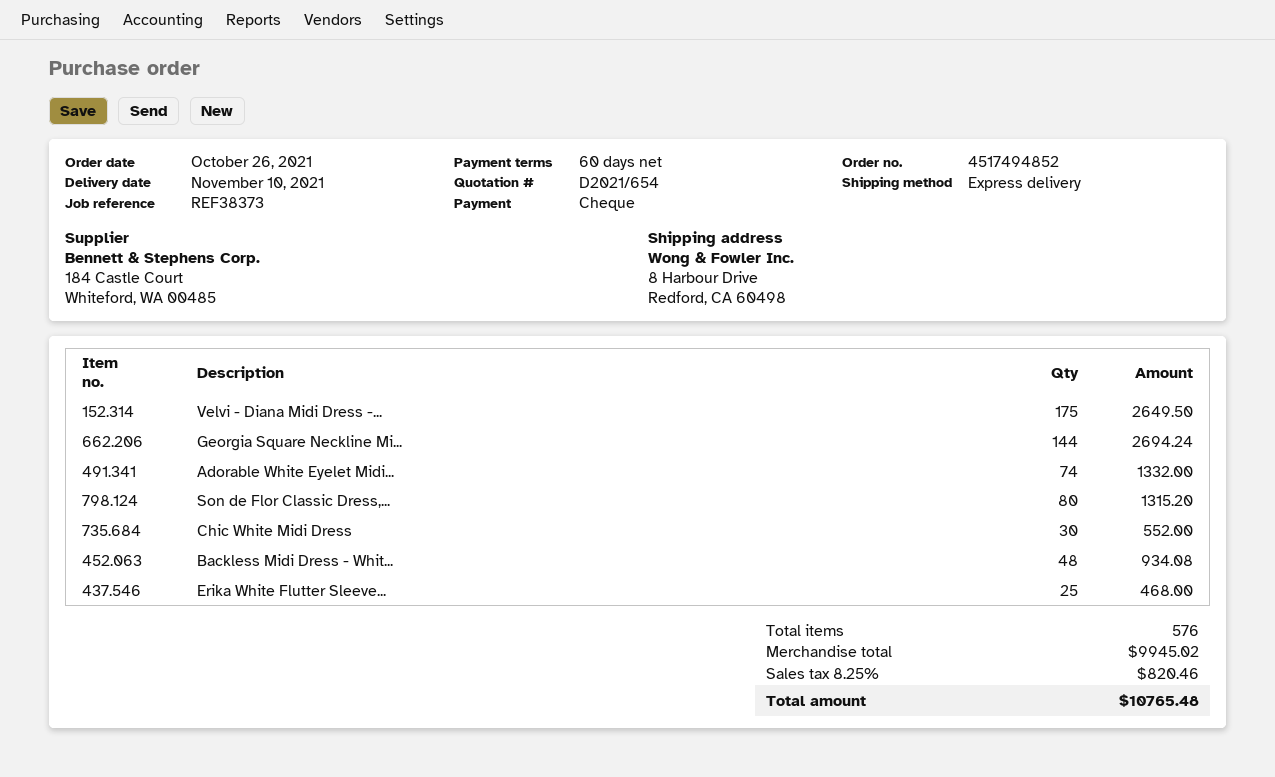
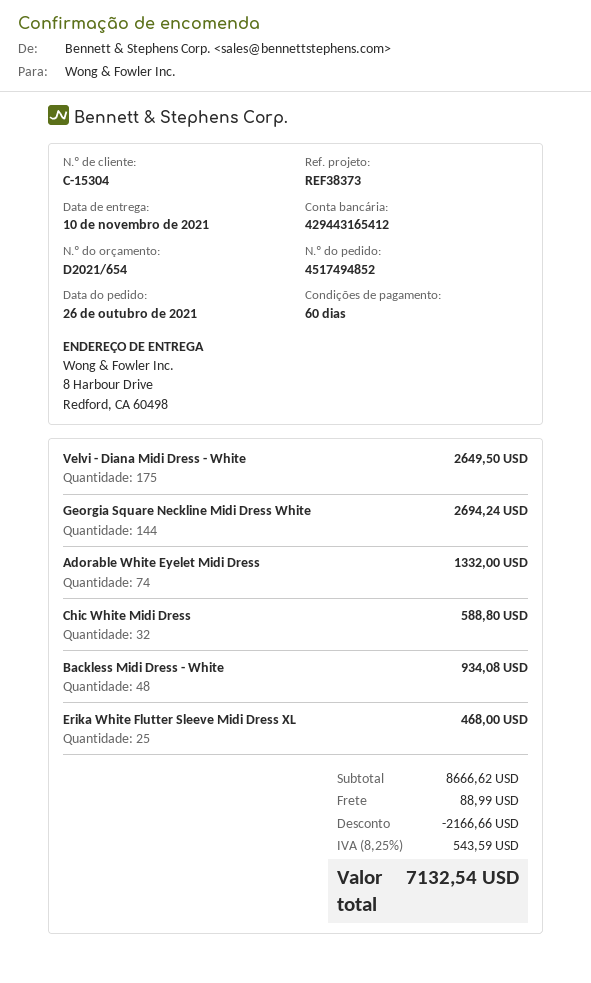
Son de Flor Classic Dress,...: 80 for 1315.20 -> none
Chic White Midi Dress: 30 for 552.00 -> 32 for 588.80
subtotal: 9945.02 -> 8666.62
discount: none -> 2166.66
shipping: none -> 88.99
tax: 8.25% = 820.46 -> 8.25% = 543.59
total: 10765.48 -> 7132.54

